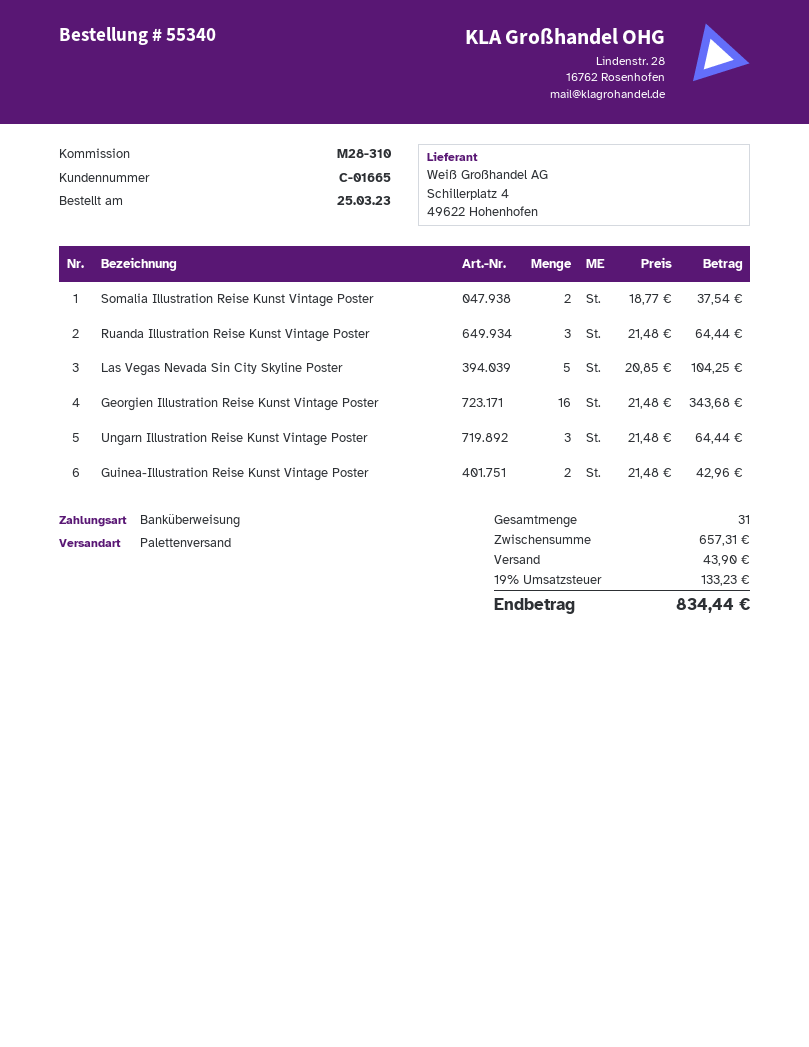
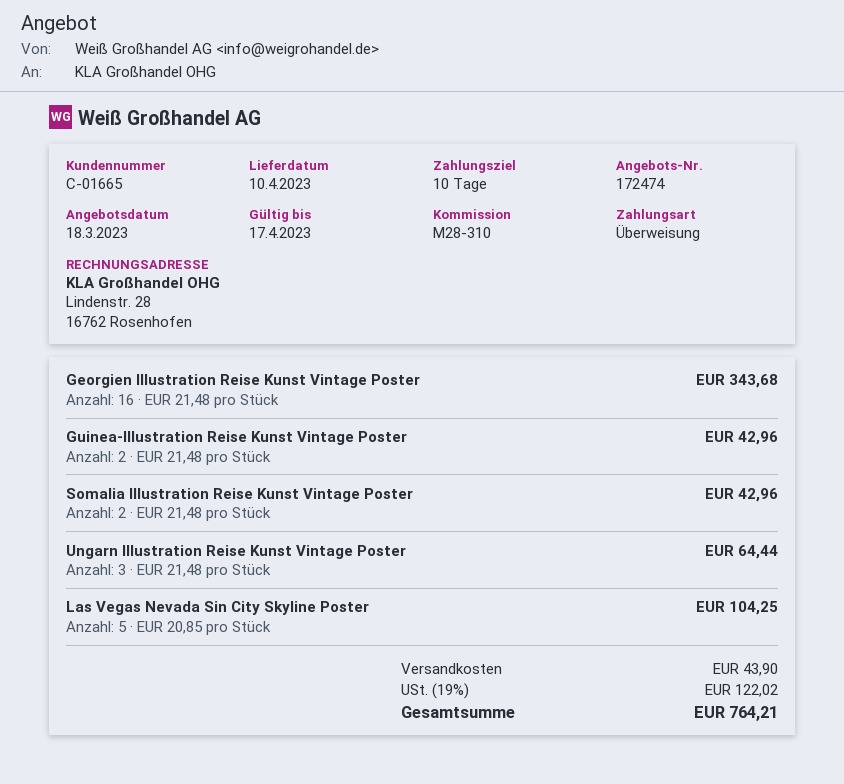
Somalia Illustration Reise Kunst Vintage Poster: 2 x 18.77 = 37.54 -> 2 x 21.48 = 42.96
Ruanda Illustration Reise Kunst Vintage Poster: 3 x 21.48 = 64.44 -> none
tax: 19% = 133.23 -> 19% = 122.02
total: 834.44 -> 764.21

